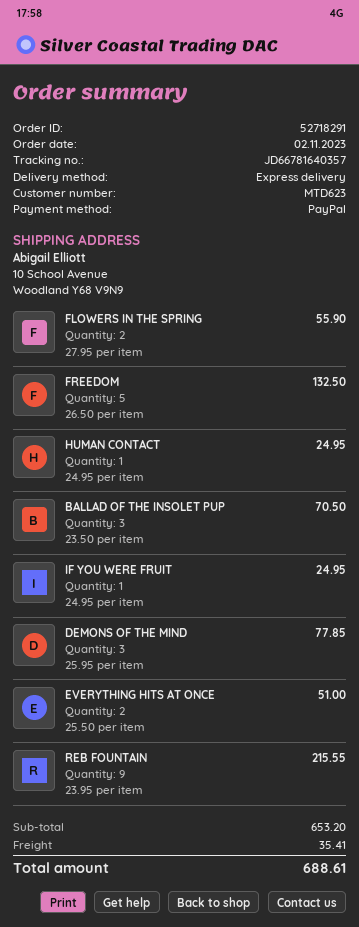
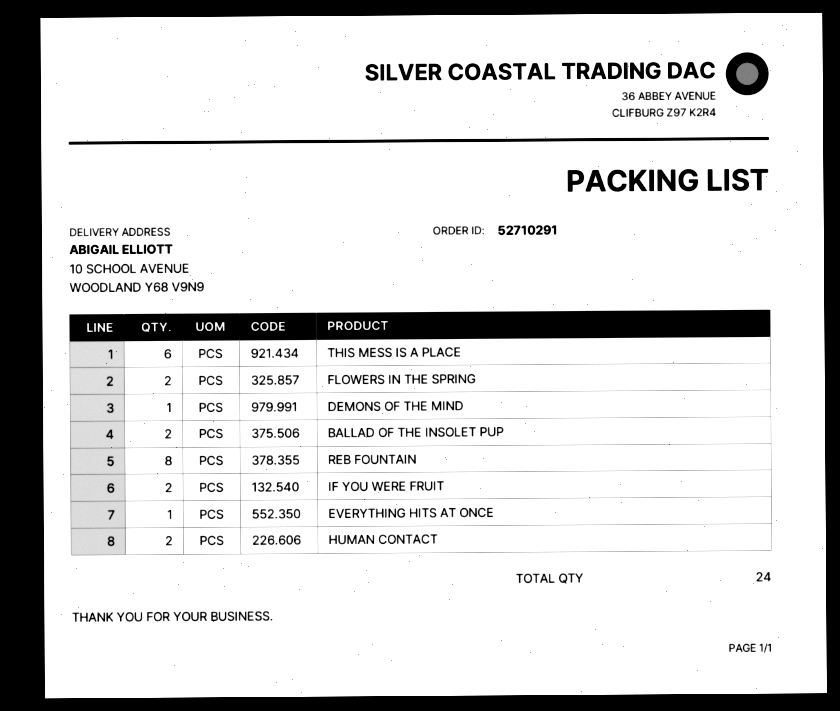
order number: 52718291 -> 52710291
FREEDOM: 5 -> none
HUMAN CONTACT: 1 -> 2
BALLAD OF THE INSOLET PUP: 3 -> 2
IF YOU WERE FRUIT: 1 -> 2
DEMONS OF THE MIND: 3 -> 1
EVERYTHING HITS AT ONCE: 2 -> 1
REB FOUNTAIN: 9 -> 8
THIS MESS IS A PLACE: none -> 6

